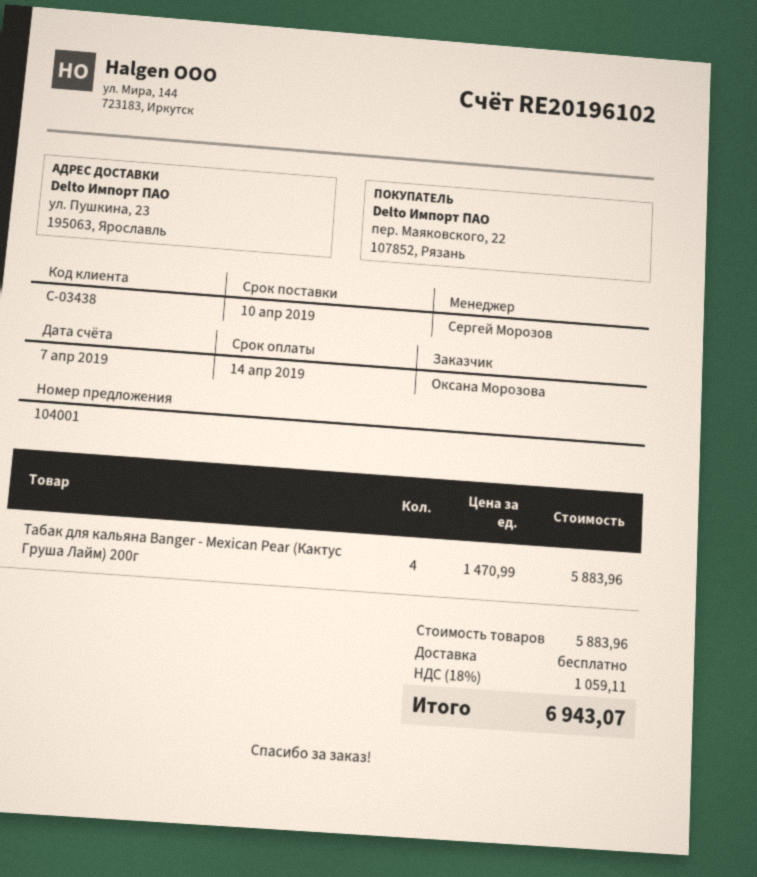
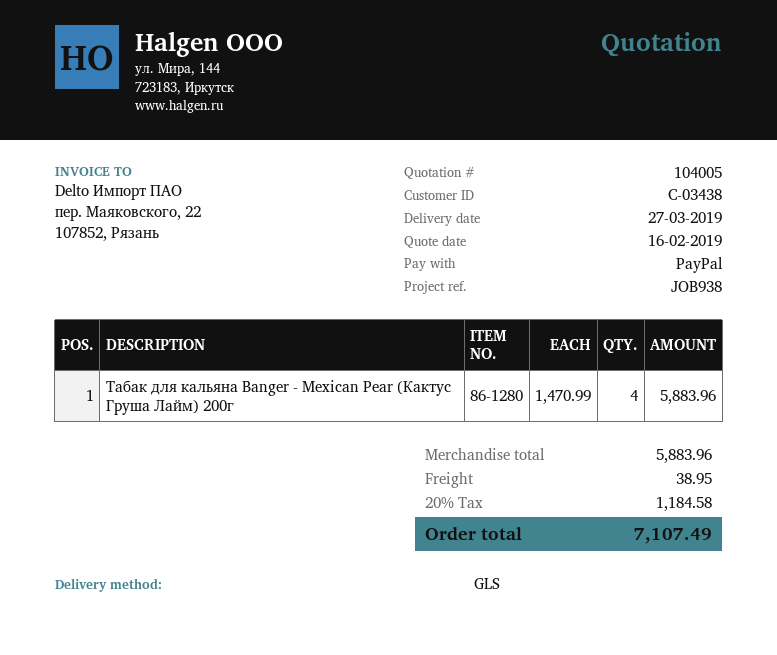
quote number: 104001 -> 104005
delivery date: 2019-04-10 -> 2019-03-27
shipping: 0.00 -> 38.95
tax: 18% = 1059.11 -> 20% = 1184.58
total: 6943.07 -> 7107.49

